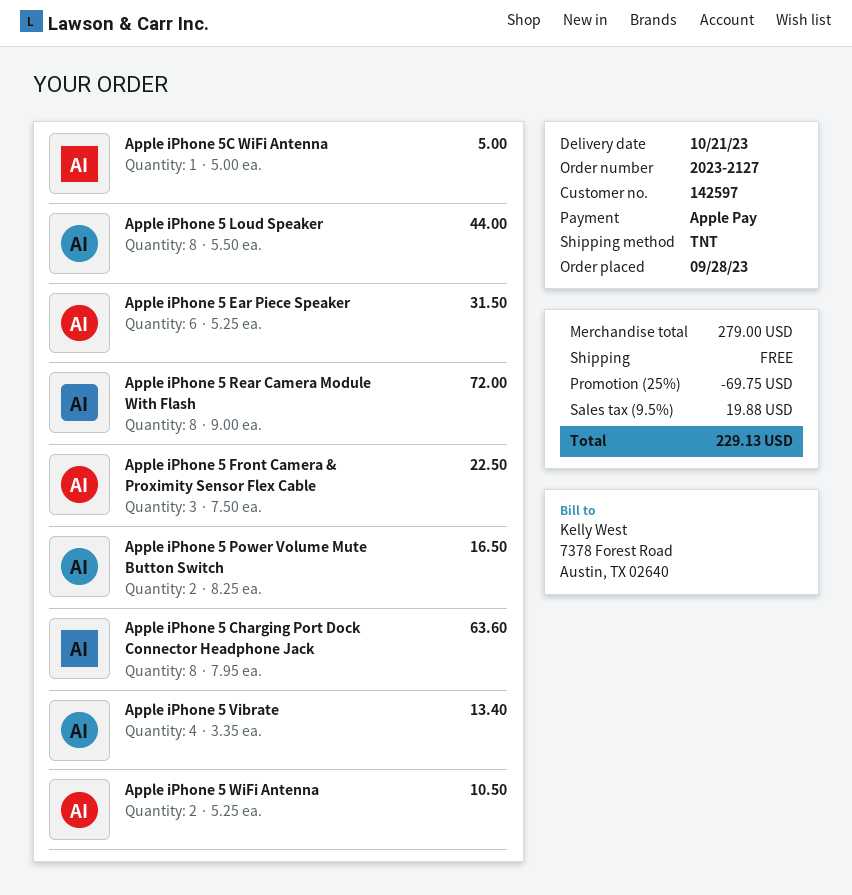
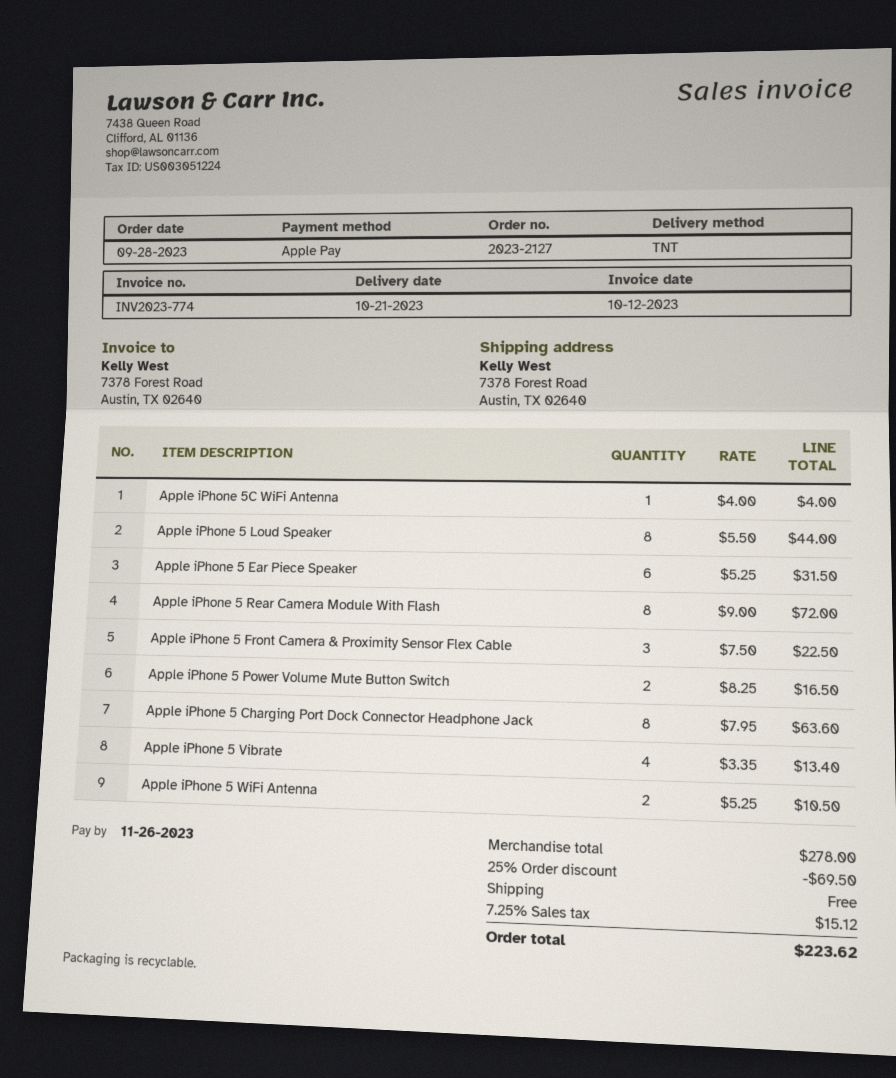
Apple iPhone 5C WiFi Antenna: 1 x 5.00 = 5.00 -> 1 x 4.00 = 4.00
subtotal: 279.00 -> 278.00
discount: 25% = 69.75 -> 25% = 69.50
tax: 9.5% = 19.88 -> 7.25% = 15.12
total: 229.13 -> 223.62

